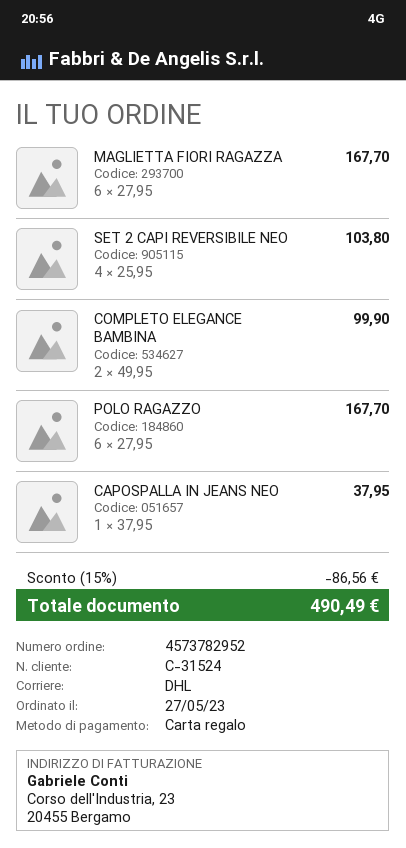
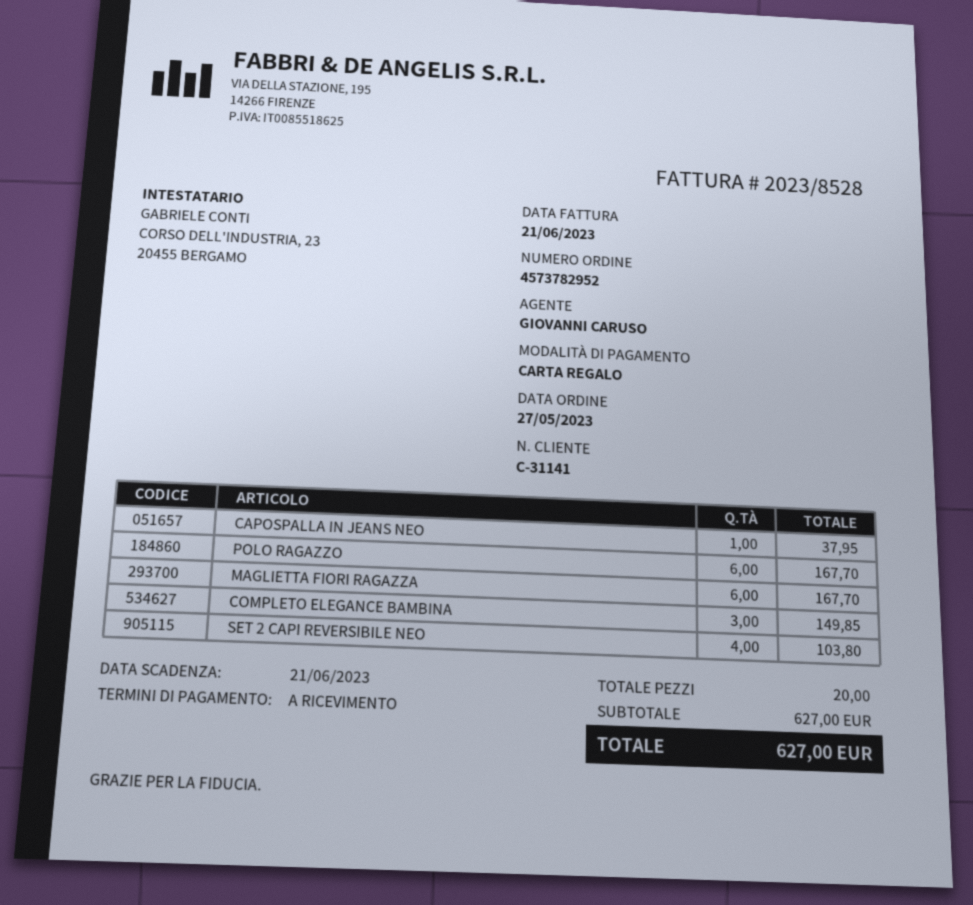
customer number: C-31524 -> C-31141
COMPLETO ELEGANCE BAMBINA: 2 for 99.90 -> 3 for 149.85
discount: 15% = 86.56 -> none
total: 490.49 -> 627.00

